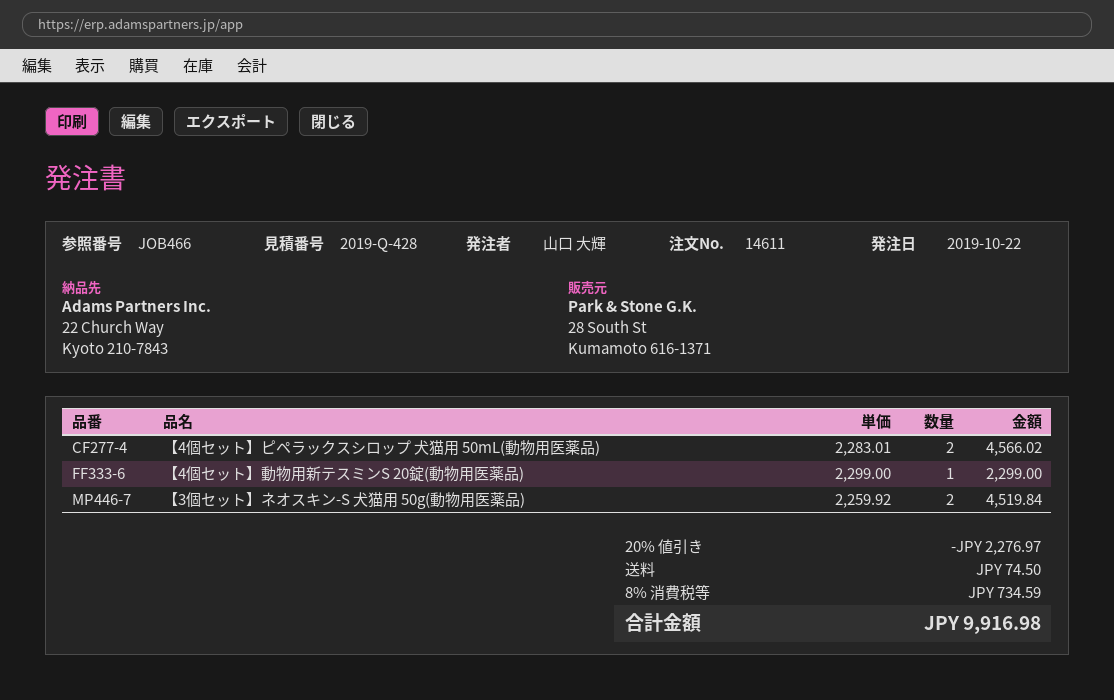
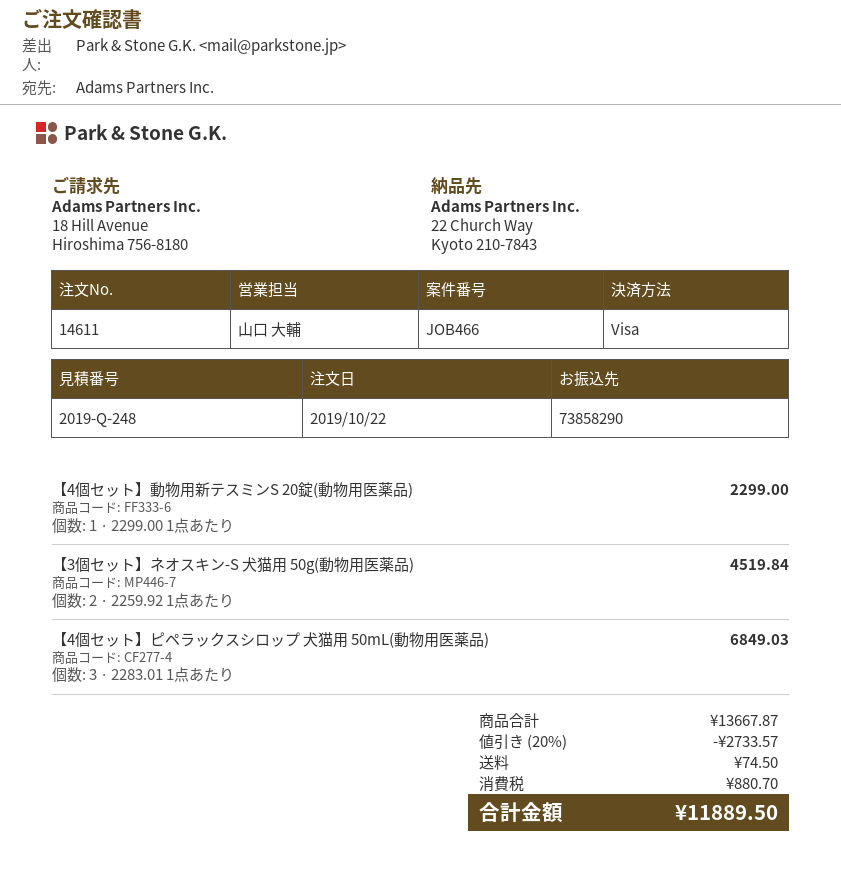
quote number: 2019-Q-428 -> 2019-Q-248
【4個セット】ピペラックスシロップ 犬猫用 50mL(動物用医薬品): 2 x 2283.01 = 4566.02 -> 3 x 2283.01 = 6849.03
discount: 20% = 2276.97 -> 20% = 2733.57
tax: 734.59 -> 880.70
total: 9916.98 -> 11889.50

